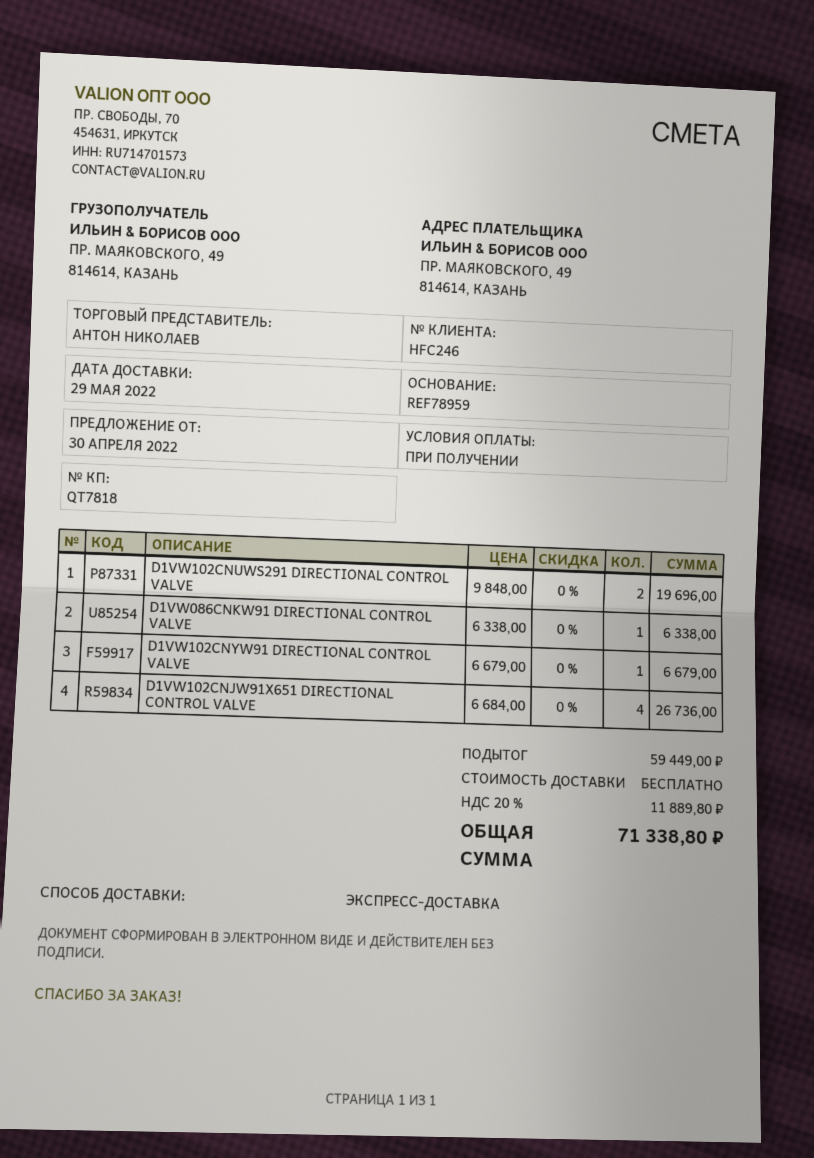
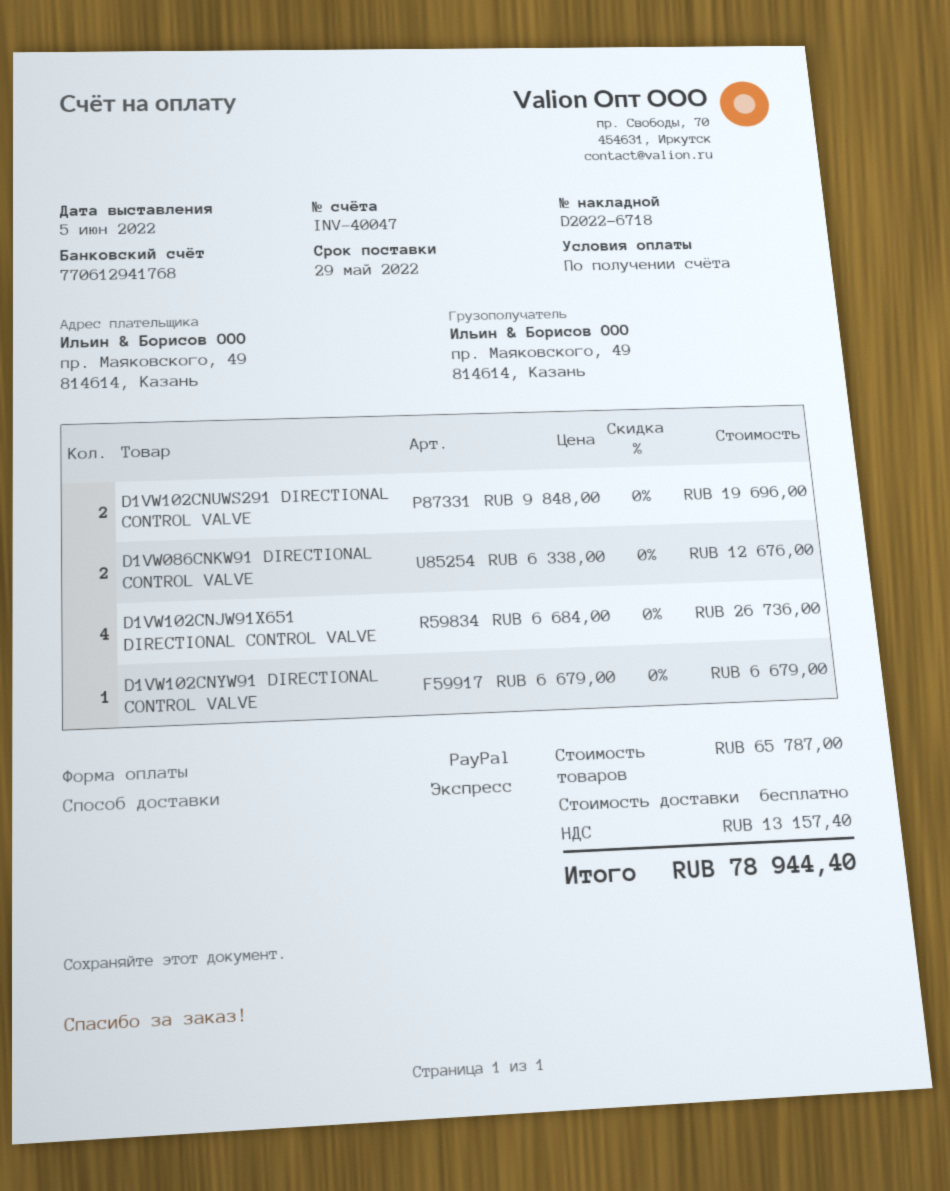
D1VW086CNKW91 DIRECTIONAL CONTROL VALVE: 1 x 6338.00 = 6338.00 -> 2 x 6338.00 = 12676.00
subtotal: 59449.00 -> 65787.00
tax: 11889.80 -> 13157.40
total: 71338.80 -> 78944.40

